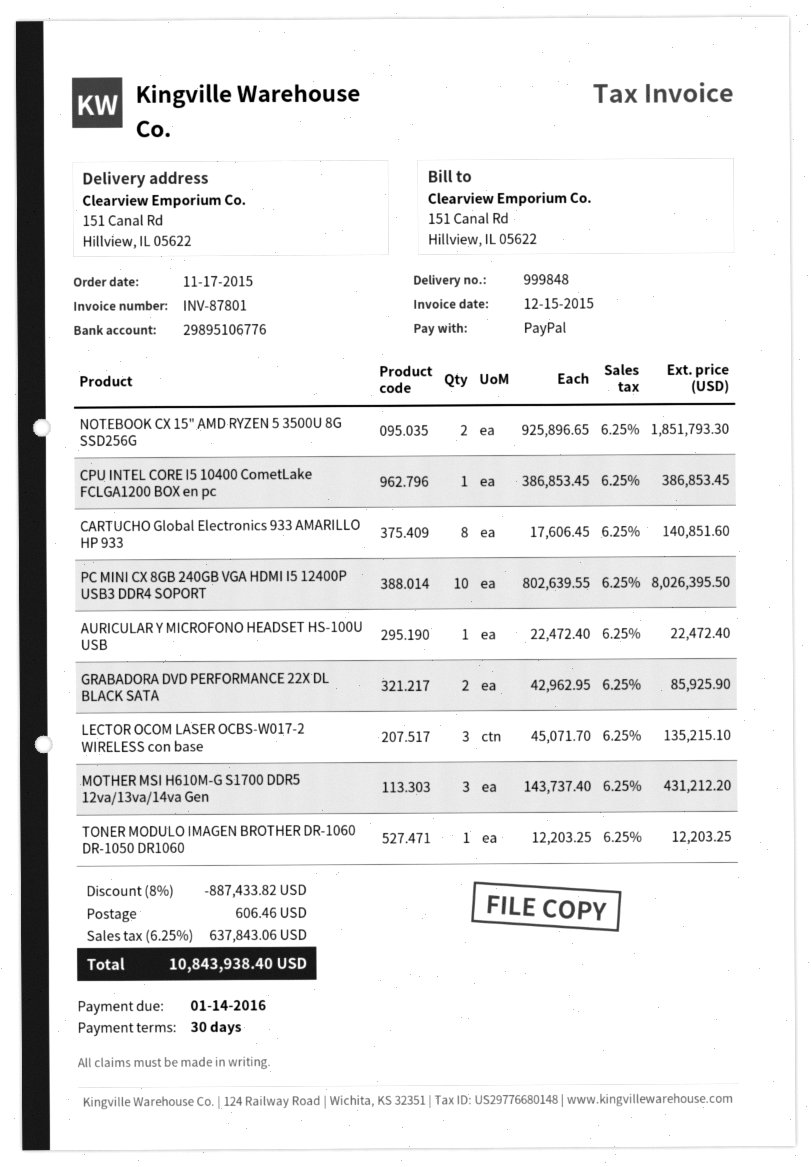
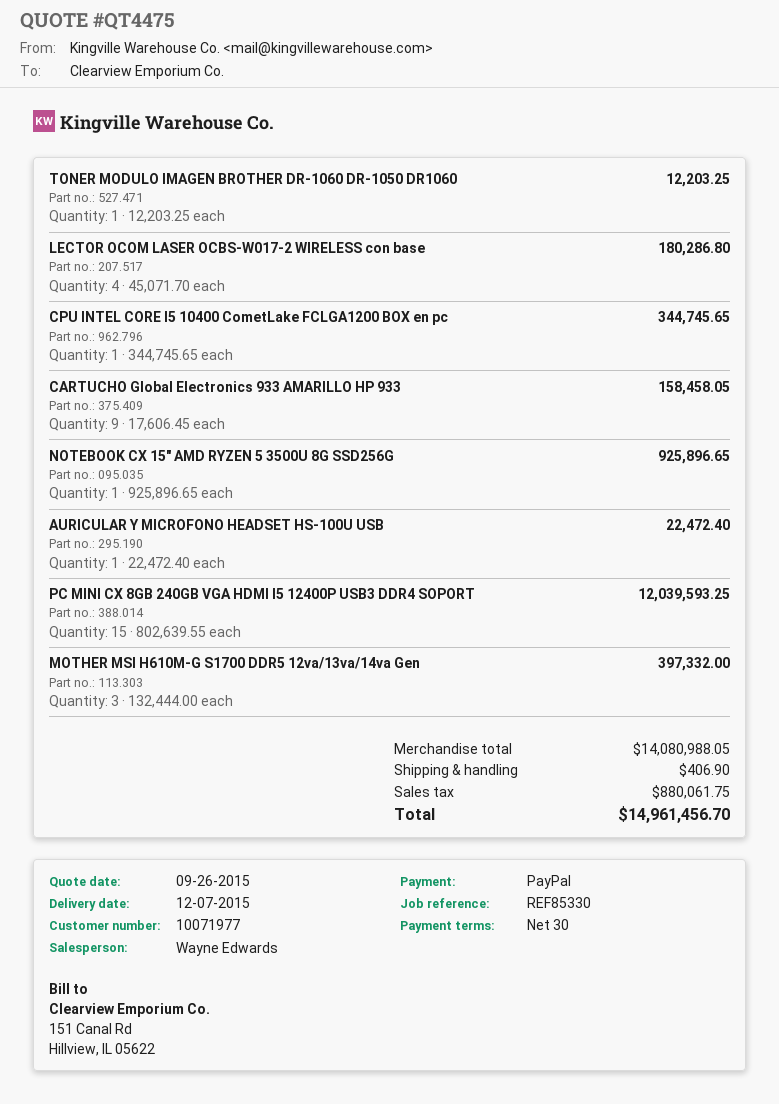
NOTEBOOK CX 15" AMD RYZEN 5 3500U 8G SSD256G: 2 x 925896.65 = 1851793.30 -> 1 x 925896.65 = 925896.65
CPU INTEL CORE I5 10400 CometLake FCLGA1200 BOX en pc: 1 x 386853.45 = 386853.45 -> 1 x 344745.65 = 344745.65
CARTUCHO Global Electronics 933 AMARILLO HP 933: 8 x 17606.45 = 140851.60 -> 9 x 17606.45 = 158458.05
PC MINI CX 8GB 240GB VGA HDMI I5 12400P USB3 DDR4 SOPORT: 10 x 802639.55 = 8026395.50 -> 15 x 802639.55 = 12039593.25
GRABADORA DVD PERFORMANCE 22X DL BLACK SATA: 2 x 42962.95 = 85925.90 -> none
LECTOR OCOM LASER OCBS-W017-2 WIRELESS con base: 3 x 45071.70 = 135215.10 -> 4 x 45071.70 = 180286.80
MOTHER MSI H610M-G S1700 DDR5 12va/13va/14va Gen: 3 x 143737.40 = 431212.20 -> 3 x 132444.00 = 397332.00
discount: 8% = 887433.82 -> none
shipping: 606.46 -> 406.90
tax: 637843.06 -> 880061.75
total: 10843938.40 -> 14961456.70

